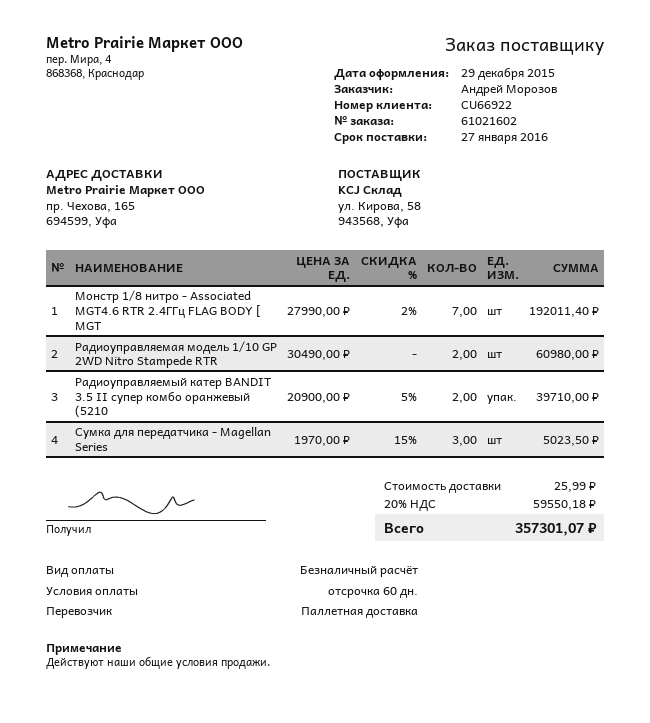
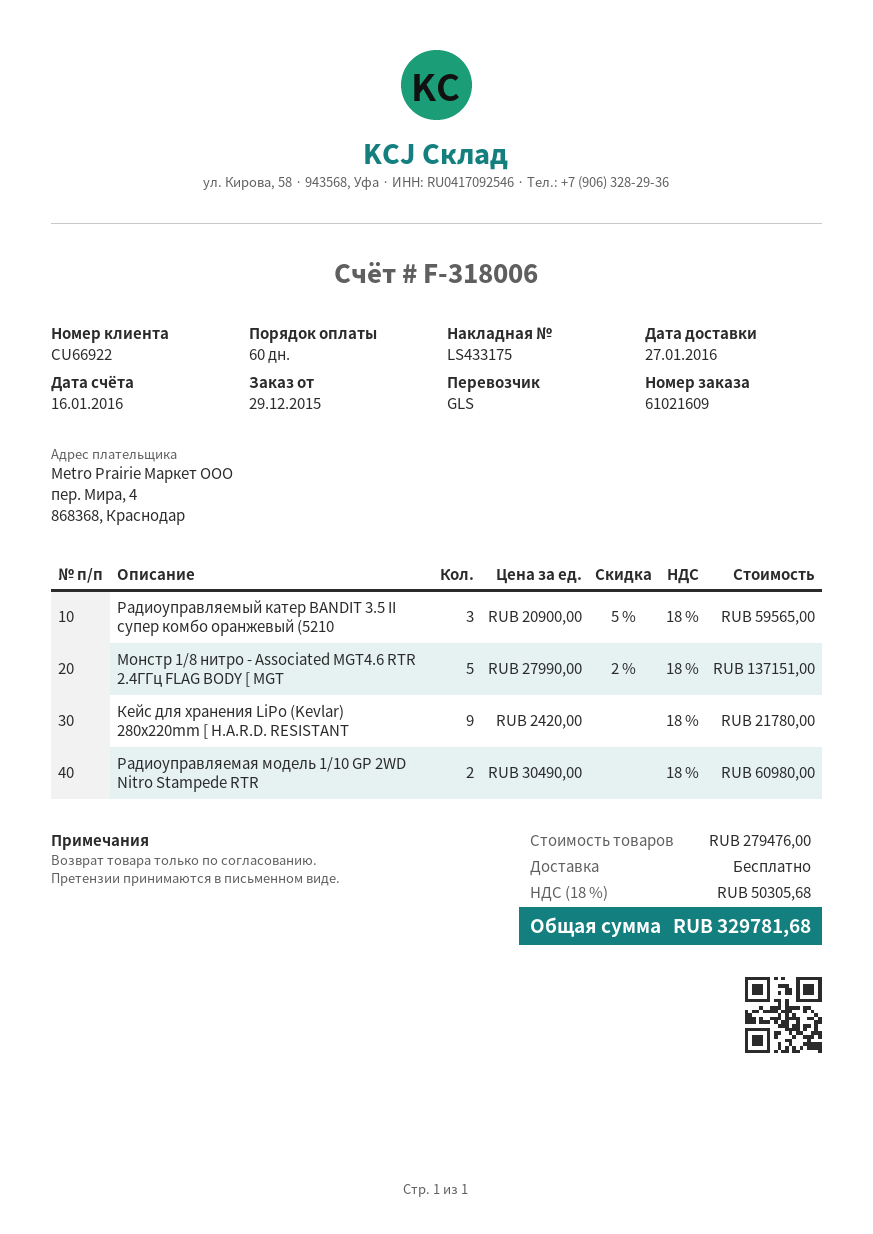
order number: 61021602 -> 61021609
shipping method: pallet freight -> GLS
Монстр 1/8 нитро - Associated MGT4.6 RTR 2.4ГГц FLAG BODY [ MGT: 7 x 27990.00 - 2% = 192011.40 -> 5 x 27990.00 - 2% = 137151.00
Радиоуправляемый катер BANDIT 3.5 II супер комбо оранжевый (5210: 2 x 20900.00 - 5% = 39710.00 -> 3 x 20900.00 - 5% = 59565.00
Сумка для передатчика - Magellan Series: 3 x 1970.00 - 15% = 5023.50 -> none
Кейс для хранения LiPo (Kevlar) 280x220mm [ H.A.R.D. RESISTANT: none -> 9 x 2420.00 = 21780.00
shipping: 25.99 -> 0.00
tax: 20% = 59550.18 -> 18% = 50305.68
total: 357301.07 -> 329781.68

